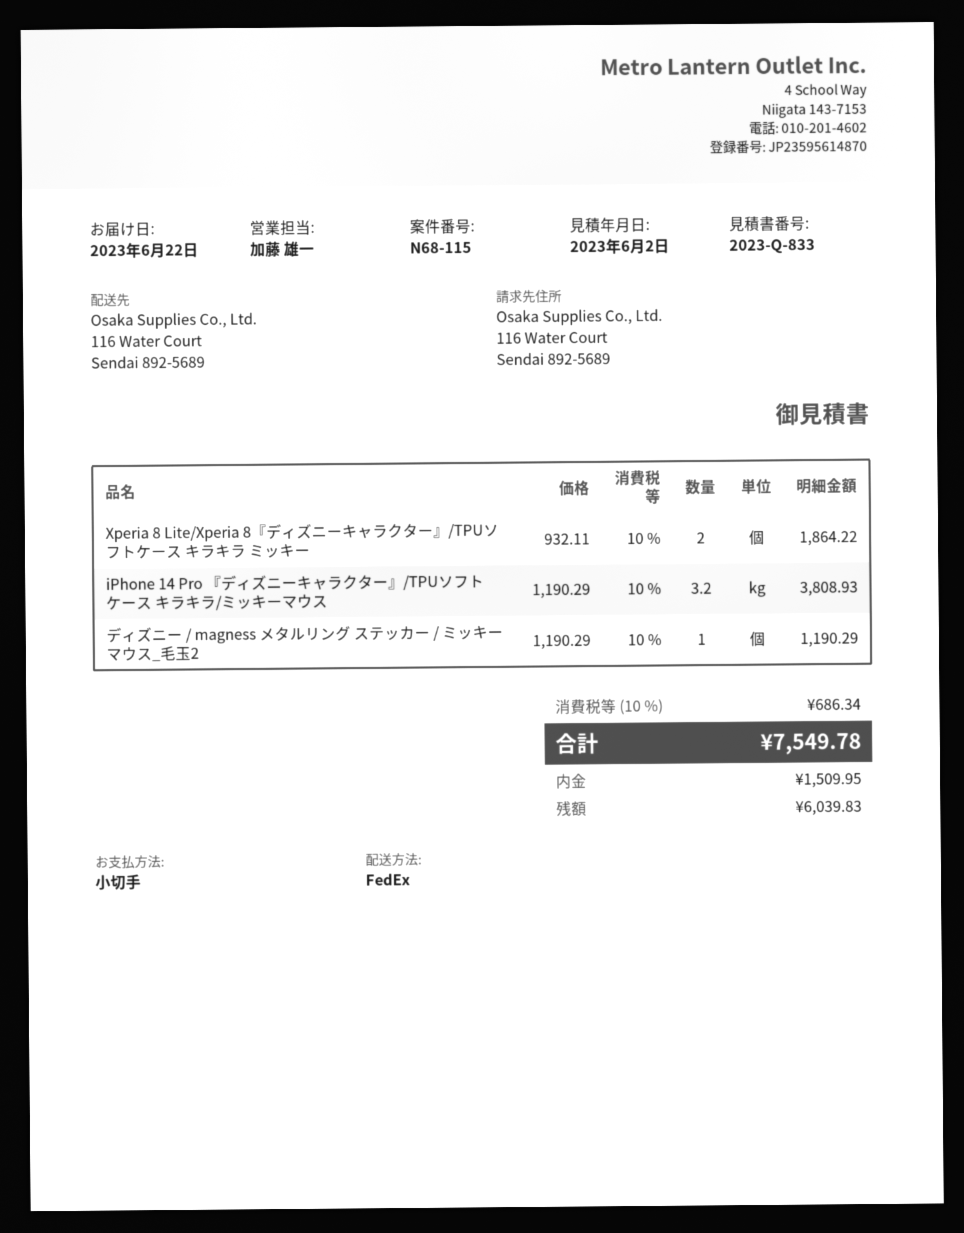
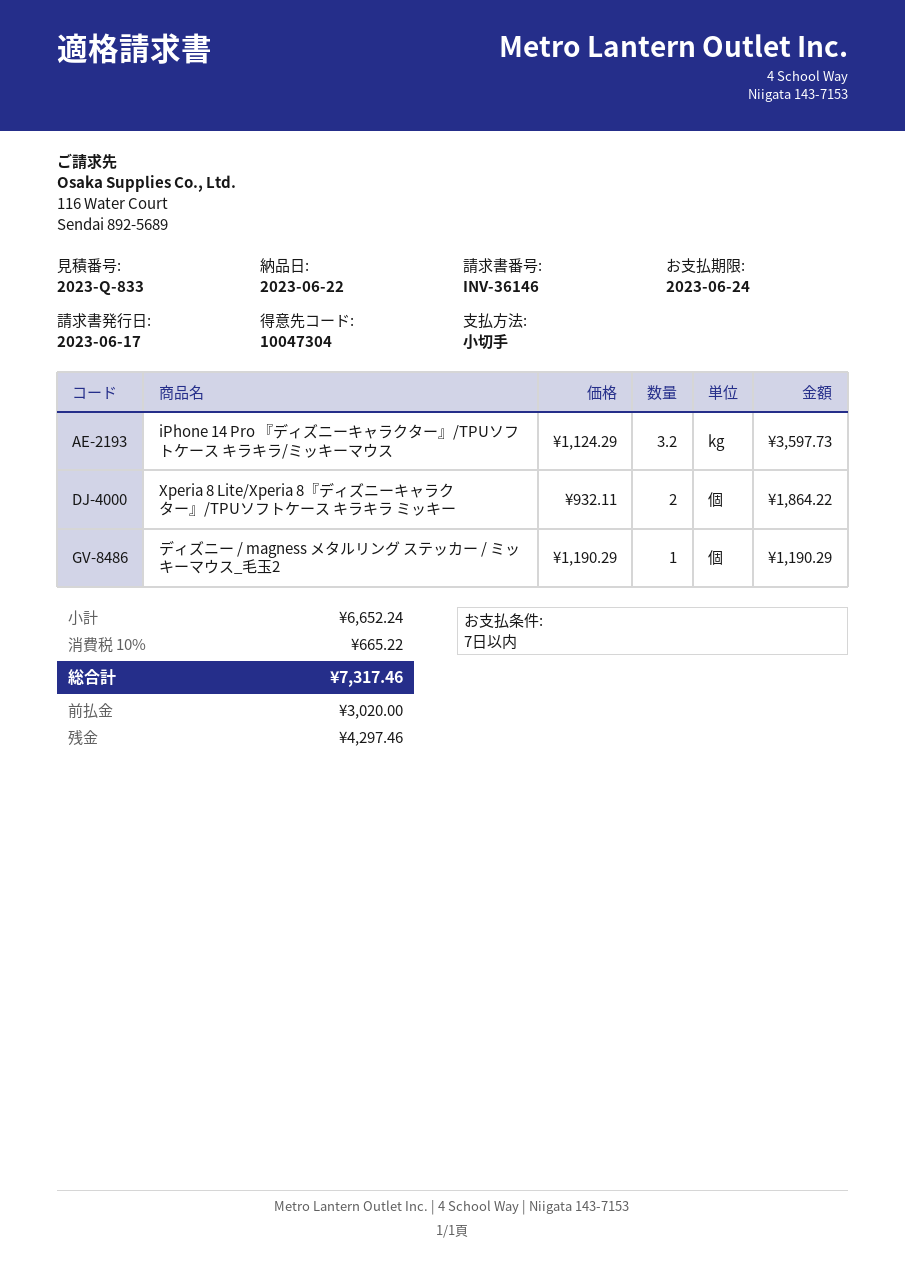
iPhone 14 Pro 『ディズニーキャラクター』/TPUソフトケース キラキラ/ミッキーマウス: 3.2 x 1190.29 = 3808.93 -> 3.2 x 1124.29 = 3597.73
tax: 10% = 686.34 -> 10% = 665.22
total: 7549.78 -> 7317.46
deposit: 1509.95 -> 3020.00
balance: 6039.83 -> 4297.46

